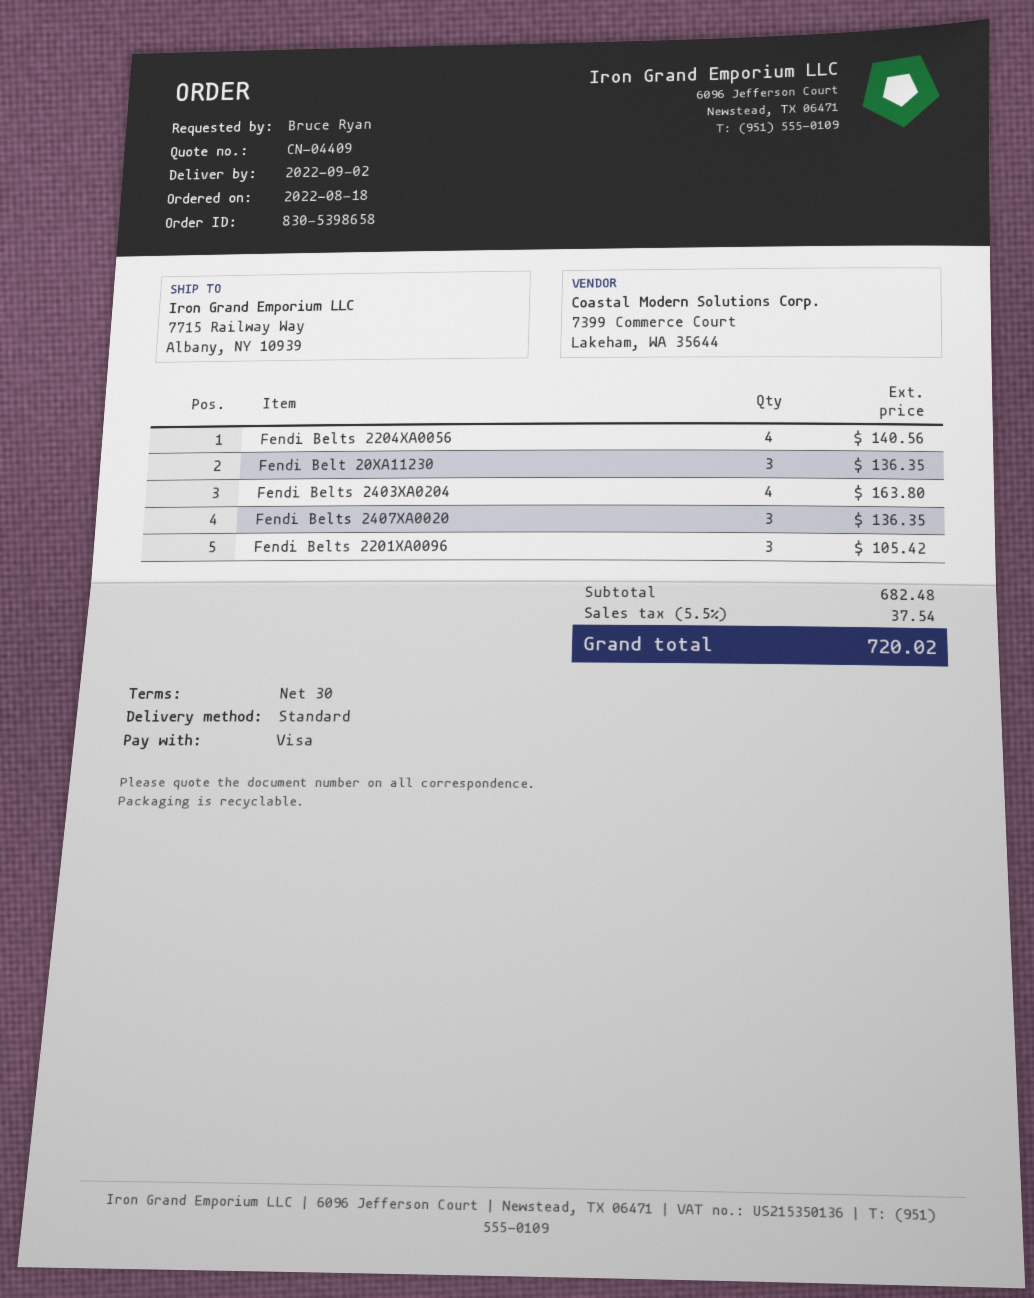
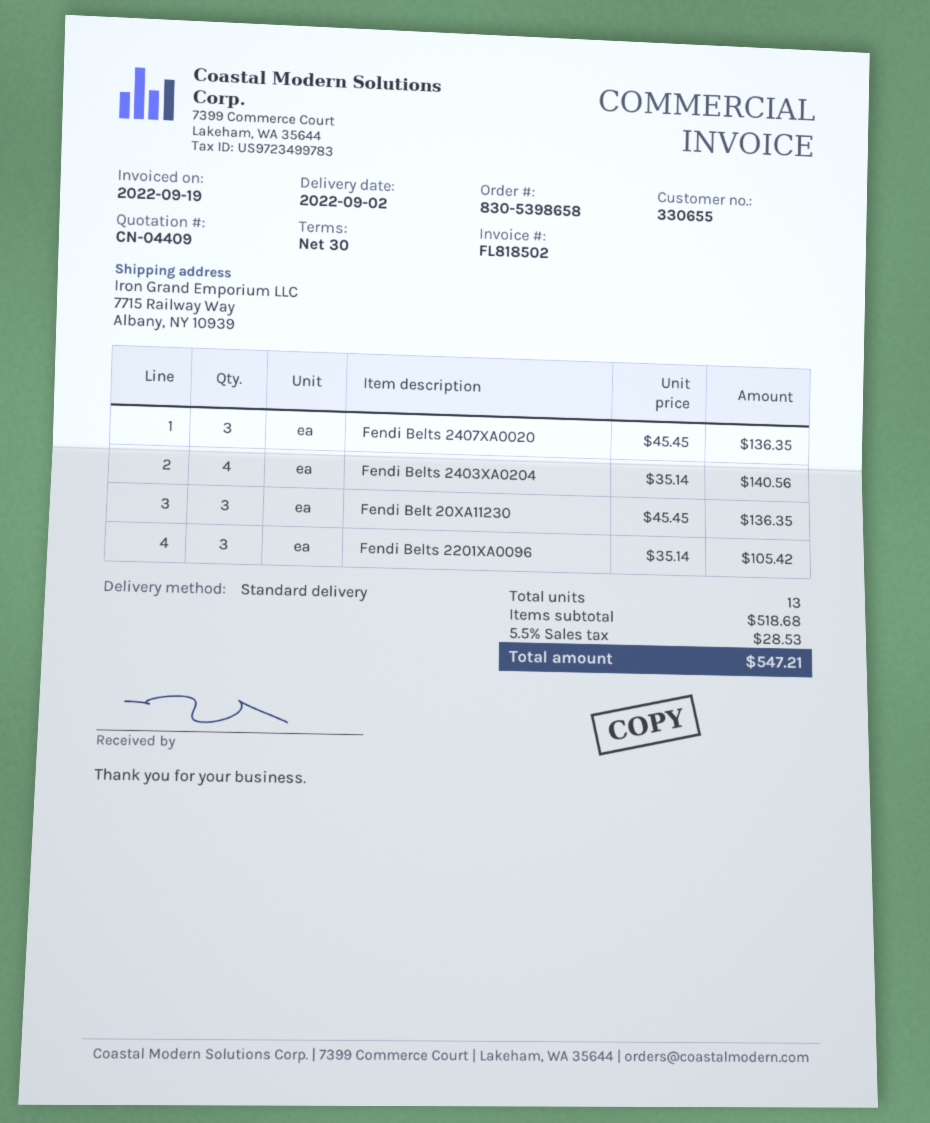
Fendi Belts 2204XA0056: 4 for 140.56 -> none
Fendi Belts 2403XA0204: 4 for 163.80 -> 4 for 140.56
subtotal: 682.48 -> 518.68
tax: 5.5% = 37.54 -> 5.5% = 28.53
total: 720.02 -> 547.21

